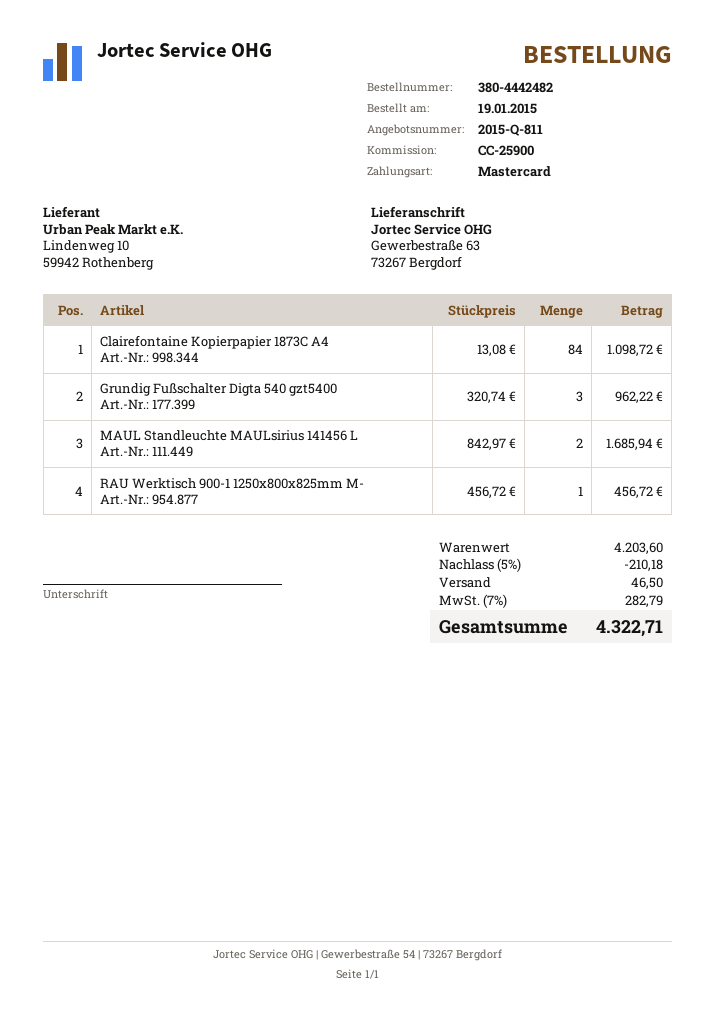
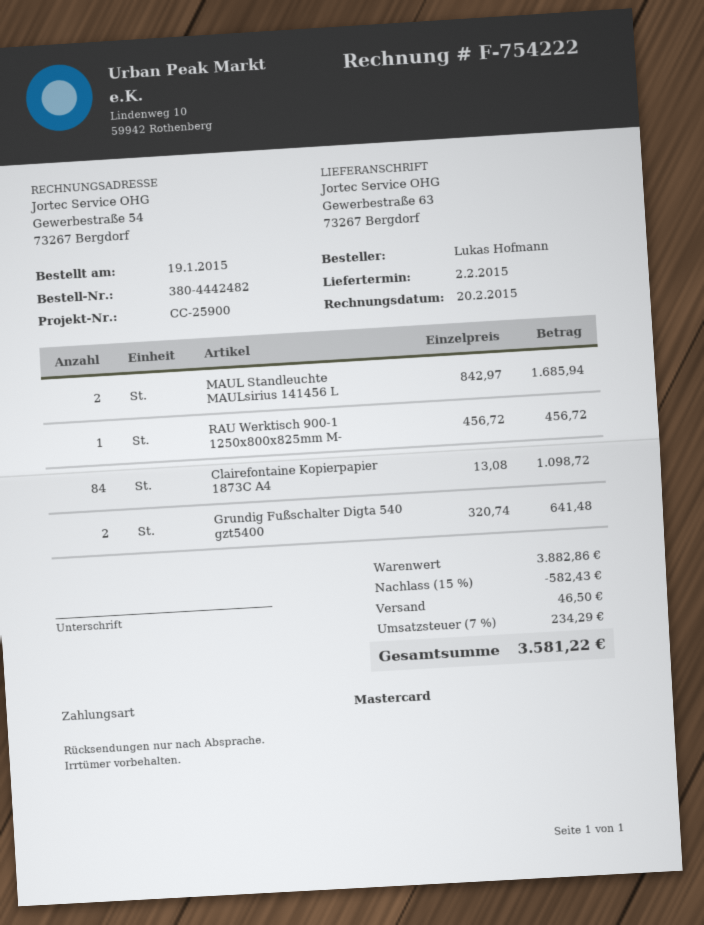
Grundig Fußschalter Digta 540 gzt5400: 3 x 320.74 = 962.22 -> 2 x 320.74 = 641.48
subtotal: 4203.60 -> 3882.86
discount: 5% = 210.18 -> 15% = 582.43
tax: 7% = 282.79 -> 7% = 234.29
total: 4322.71 -> 3581.22

